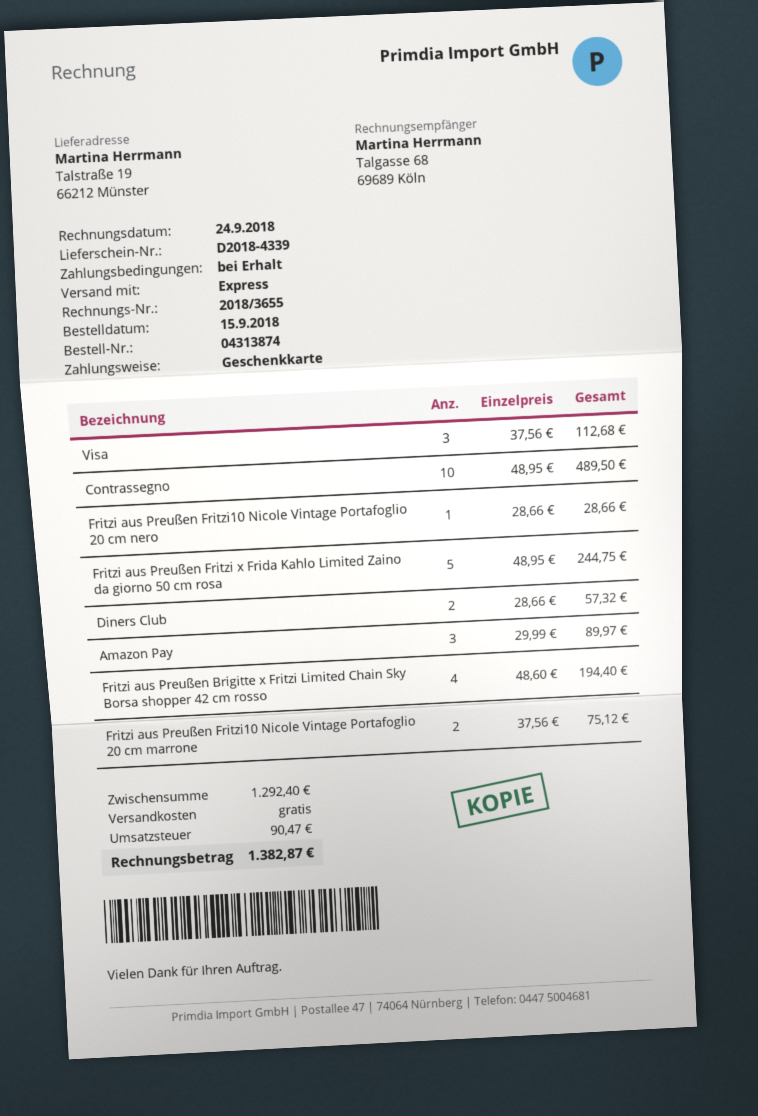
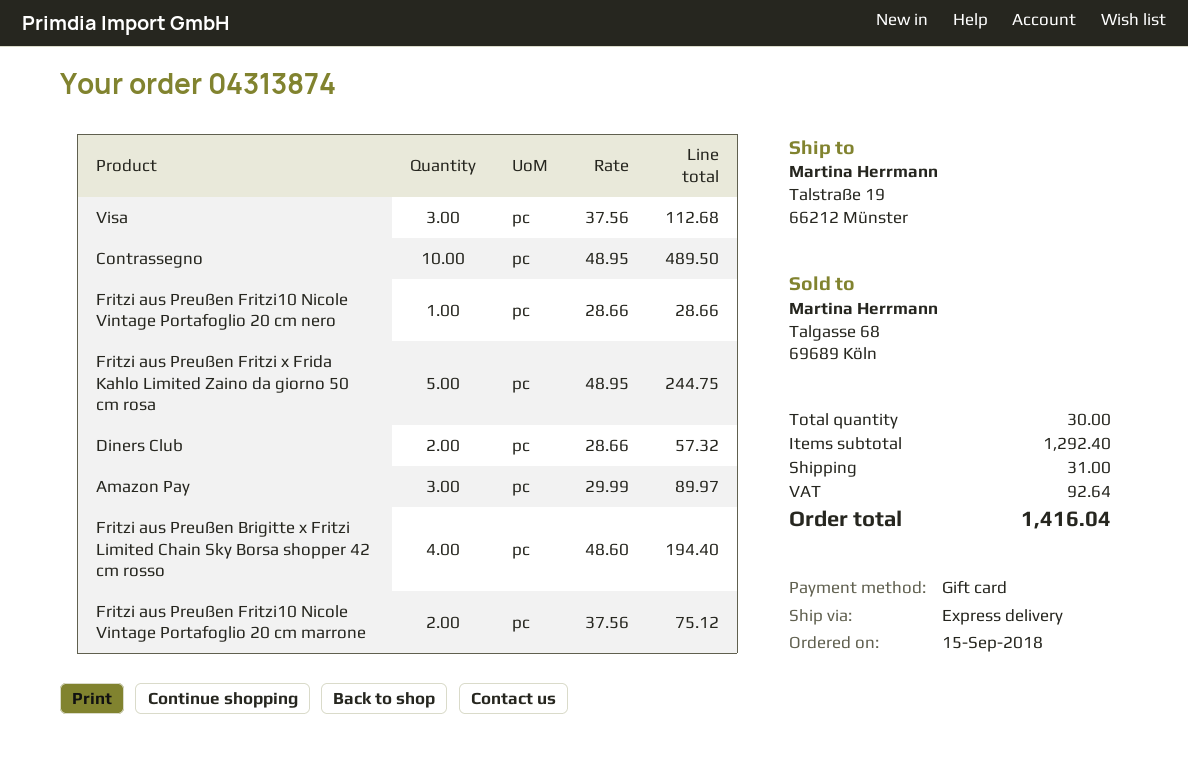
shipping: 0.00 -> 31.00
tax: 90.47 -> 92.64
total: 1382.87 -> 1416.04

